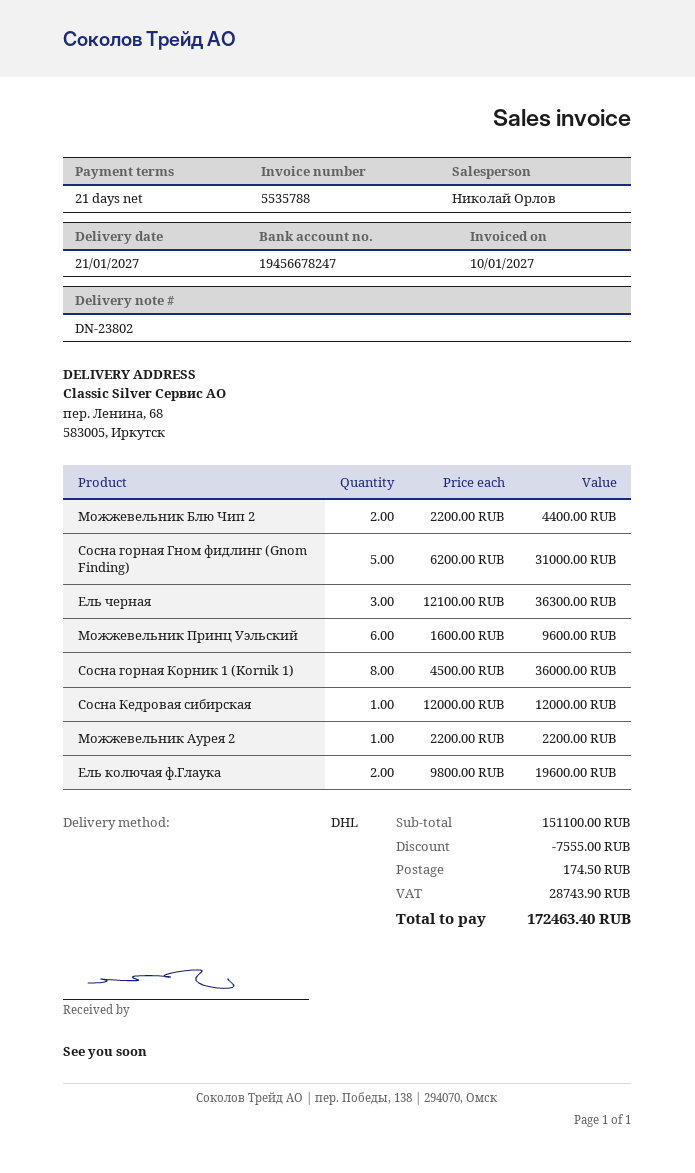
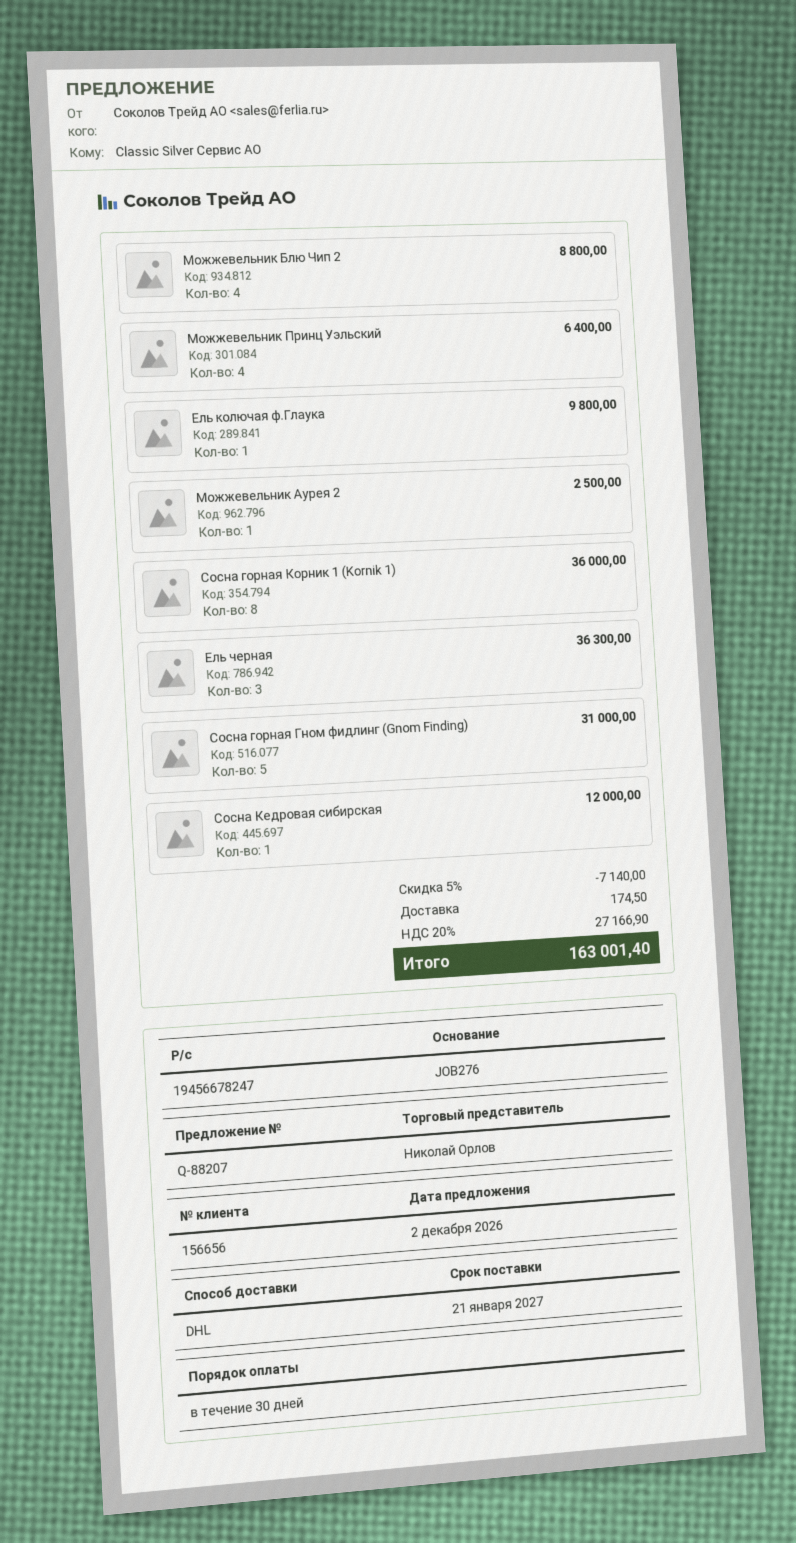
payment terms: 21 days -> 30 days
Можжевельник Блю Чип 2: 2 for 4400.00 -> 4 for 8800.00
Можжевельник Принц Уэльский: 6 for 9600.00 -> 4 for 6400.00
Можжевельник Аурея 2: 1 for 2200.00 -> 1 for 2500.00
Ель колючая ф.Глаука: 2 for 19600.00 -> 1 for 9800.00
discount: 7555.00 -> 7140.00
tax: 28743.90 -> 27166.90
total: 172463.40 -> 163001.40

